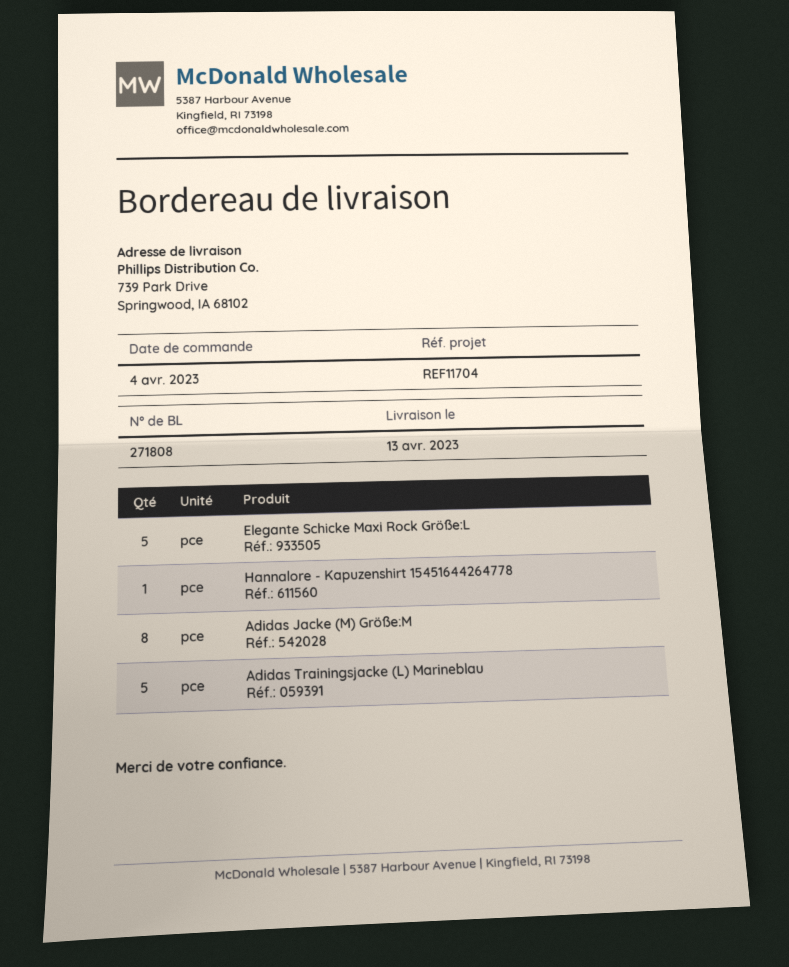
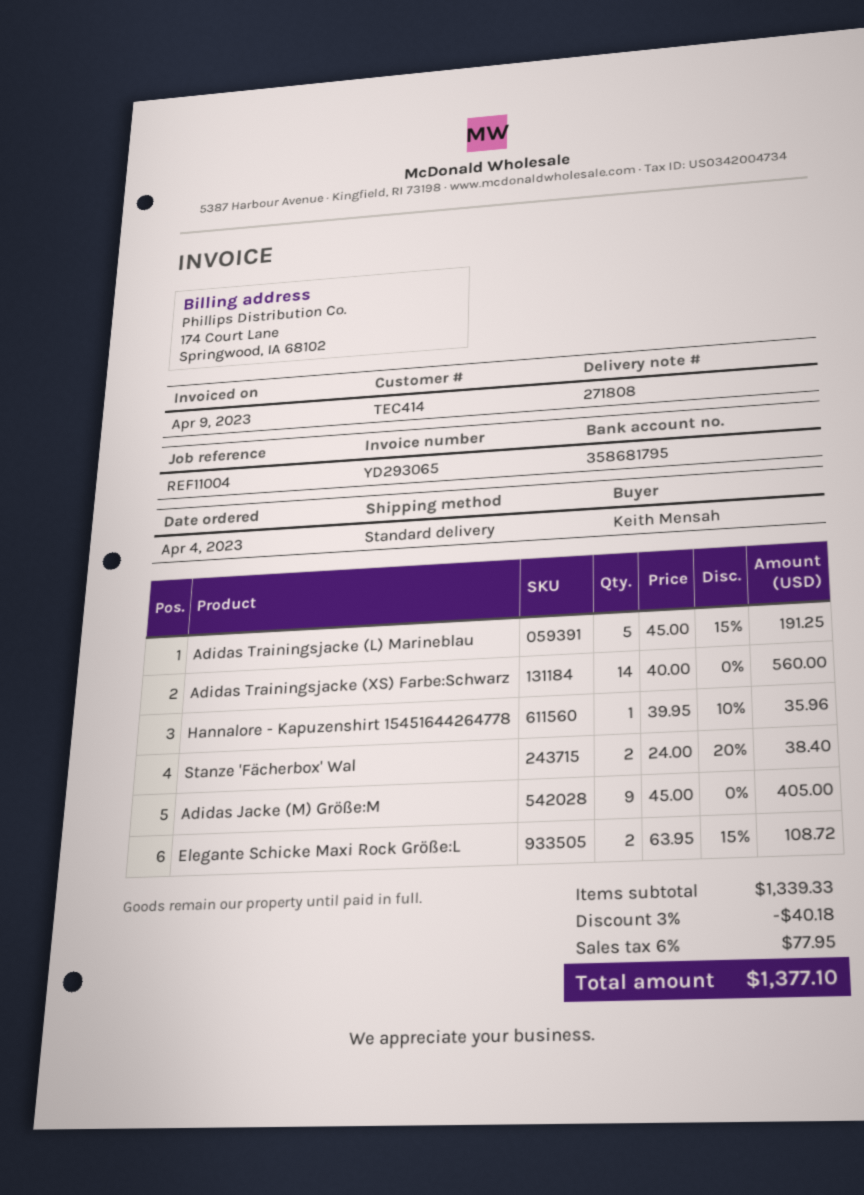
reference: REF11704 -> REF11004
Elegante Schicke Maxi Rock Größe:L: 5 -> 2
Adidas Jacke (M) Größe:M: 8 -> 9
Adidas Trainingsjacke (XS) Farbe:Schwarz: none -> 14
Stanze 'Fächerbox' Wal: none -> 2

